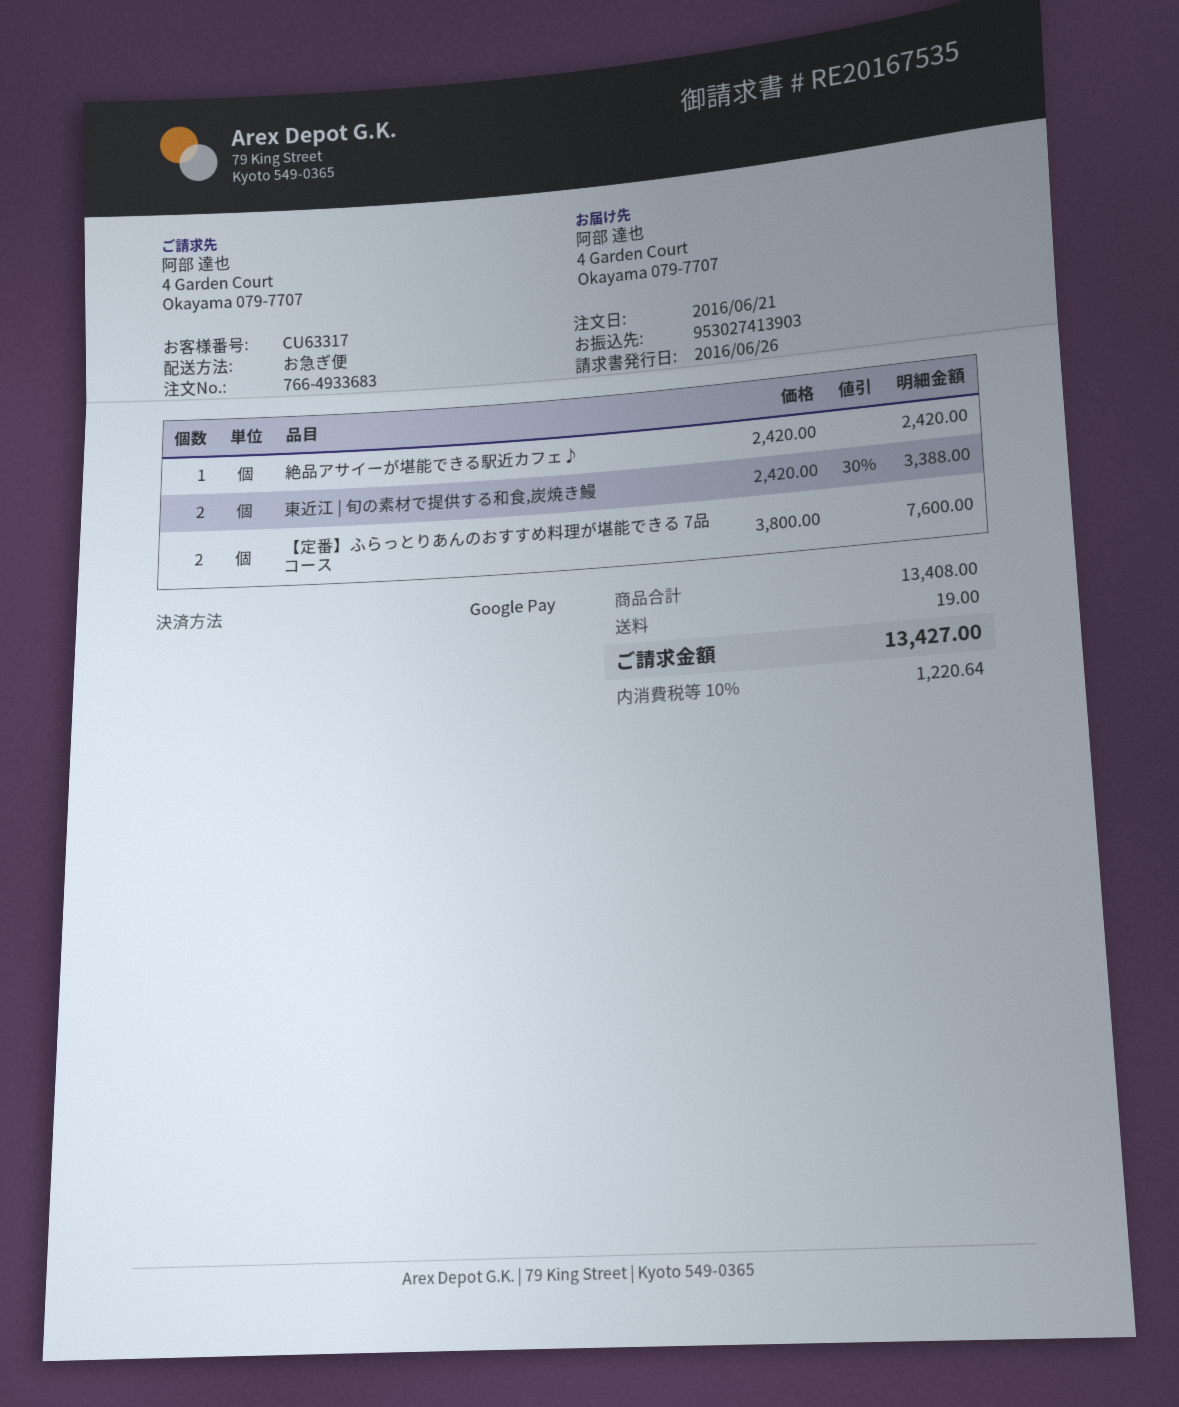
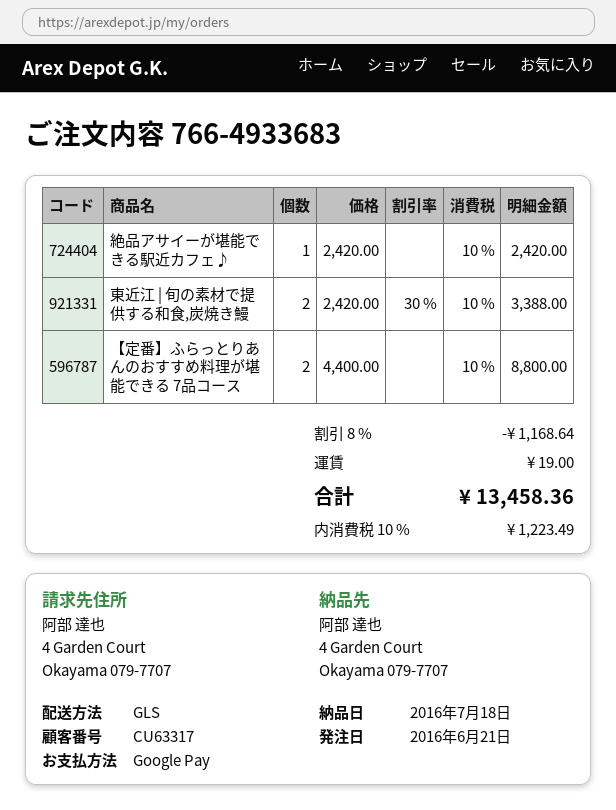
shipping method: express -> GLS
【定番】ふらっとりあんのおすすめ料理が堪能できる 7品コース: 2 x 3800.00 = 7600.00 -> 2 x 4400.00 = 8800.00
discount: none -> 8% = 1168.64
tax: 10% = 1220.64 -> 10% = 1223.49
total: 13427.00 -> 13458.36

